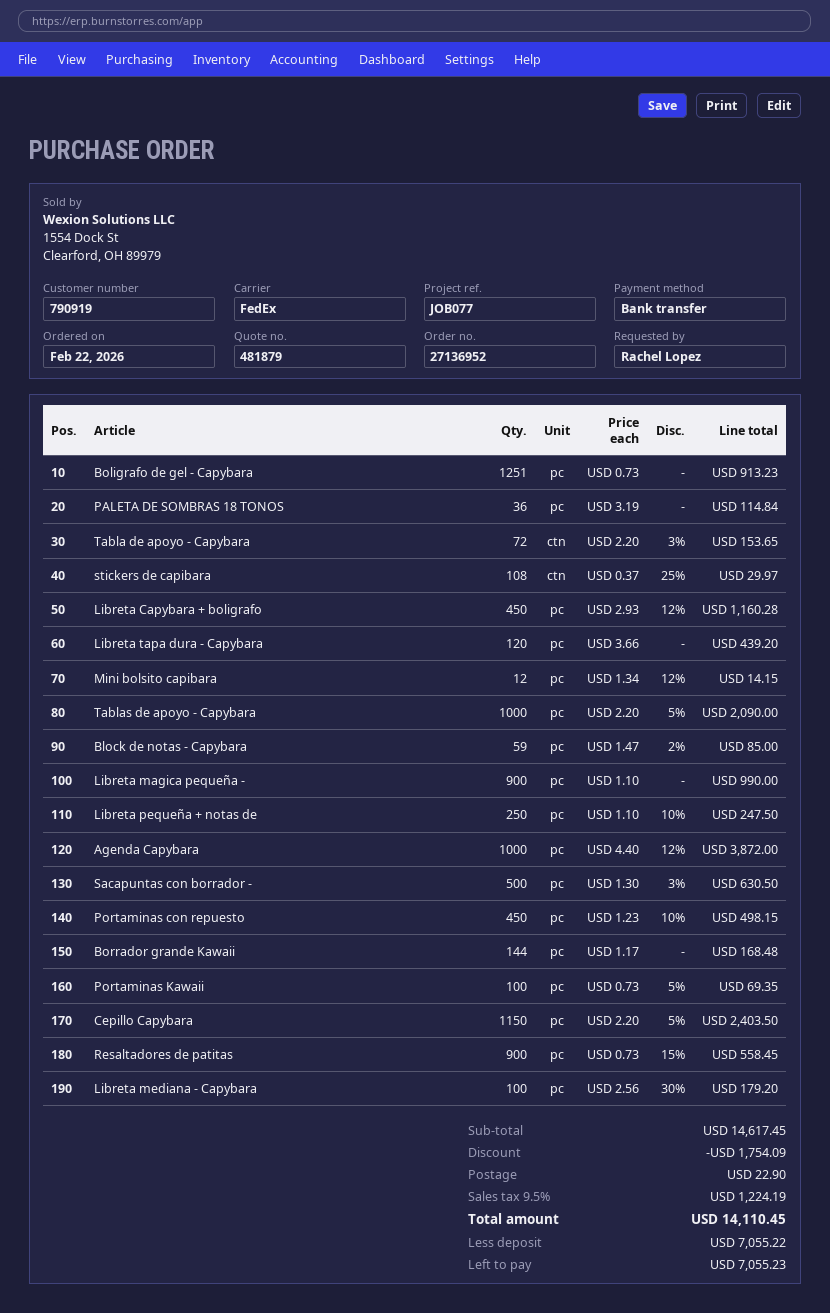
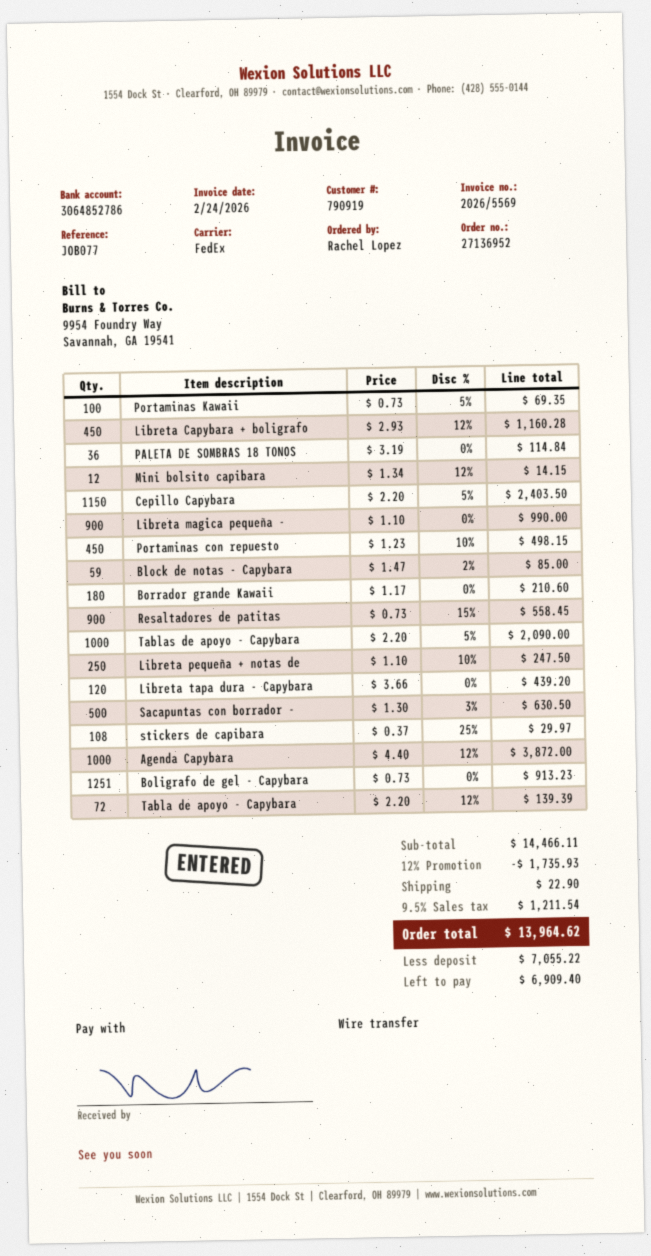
Tabla de apoyo - Capybara: 72 x 2.20 - 3% = 153.65 -> 72 x 2.20 - 12% = 139.39
Borrador grande Kawaii: 144 x 1.17 = 168.48 -> 180 x 1.17 = 210.60
Libreta mediana - Capybara: 100 x 2.56 - 30% = 179.20 -> none
subtotal: 14617.45 -> 14466.11
discount: 1754.09 -> 1735.93
tax: 9.5% = 1224.19 -> 9.5% = 1211.54
total: 14110.45 -> 13964.62
balance: 7055.23 -> 6909.40

